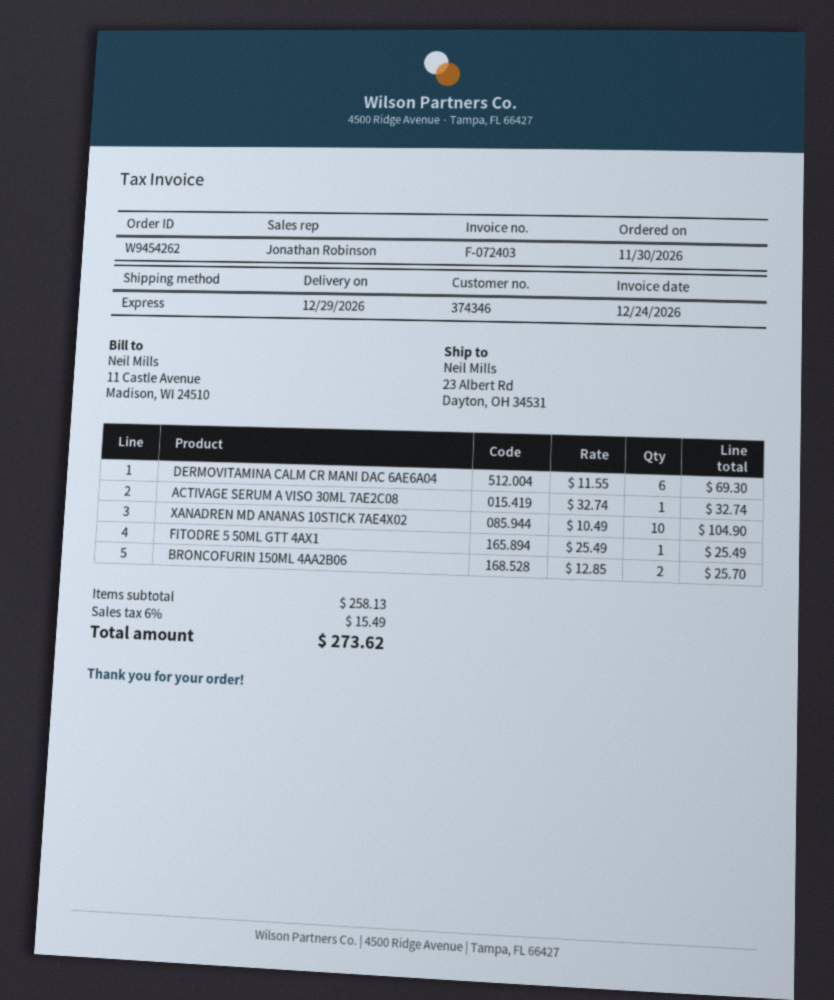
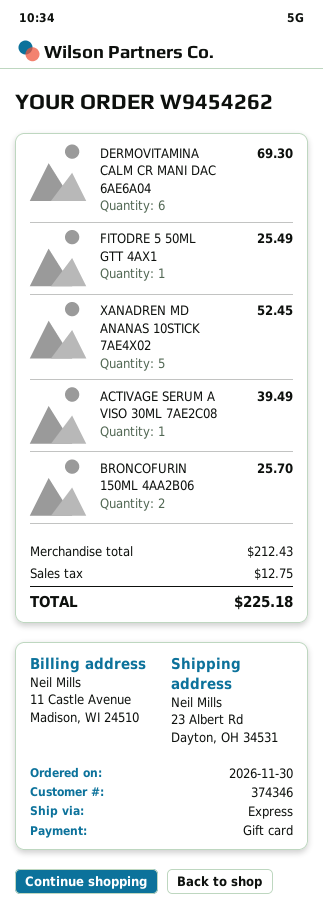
ACTIVAGE SERUM A VISO 30ML 7AE2C08: 1 for 32.74 -> 1 for 39.49
XANADREN MD ANANAS 10STICK 7AE4X02: 10 for 104.90 -> 5 for 52.45
subtotal: 258.13 -> 212.43
tax: 15.49 -> 12.75
total: 273.62 -> 225.18

